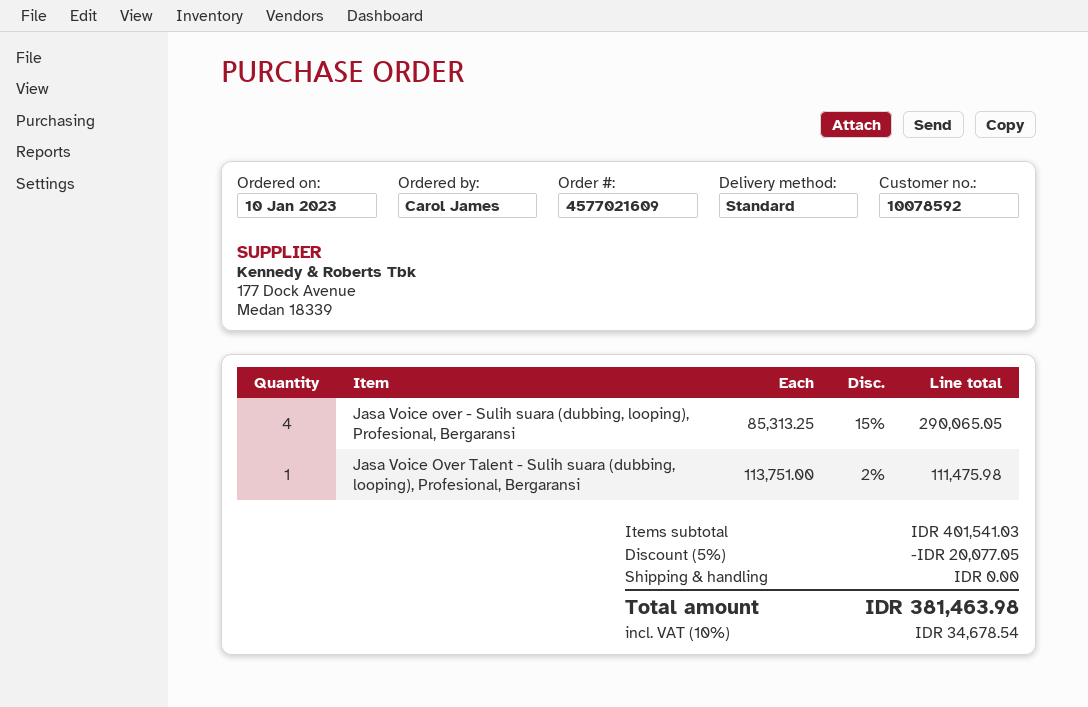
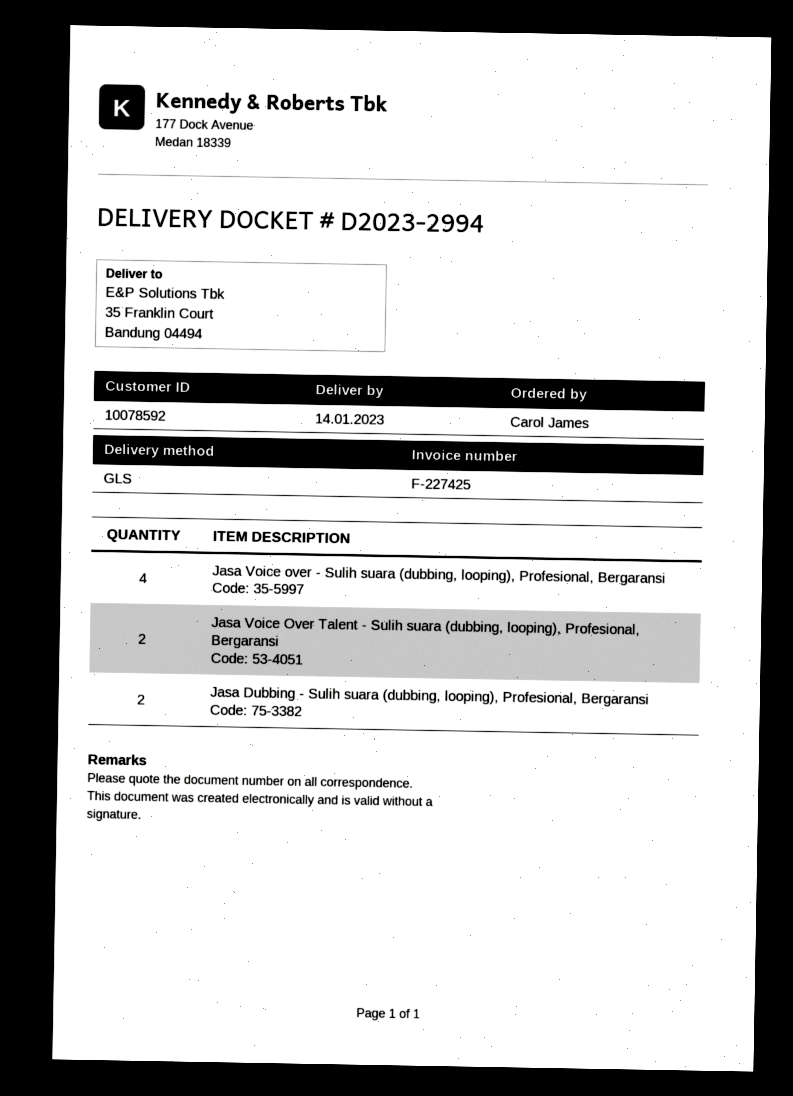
shipping method: standard -> GLS
Jasa Voice Over Talent - Sulih suara (dubbing, looping), Profesional, Bergaransi: 1 -> 2
Jasa Dubbing - Sulih suara (dubbing, looping), Profesional, Bergaransi: none -> 2

